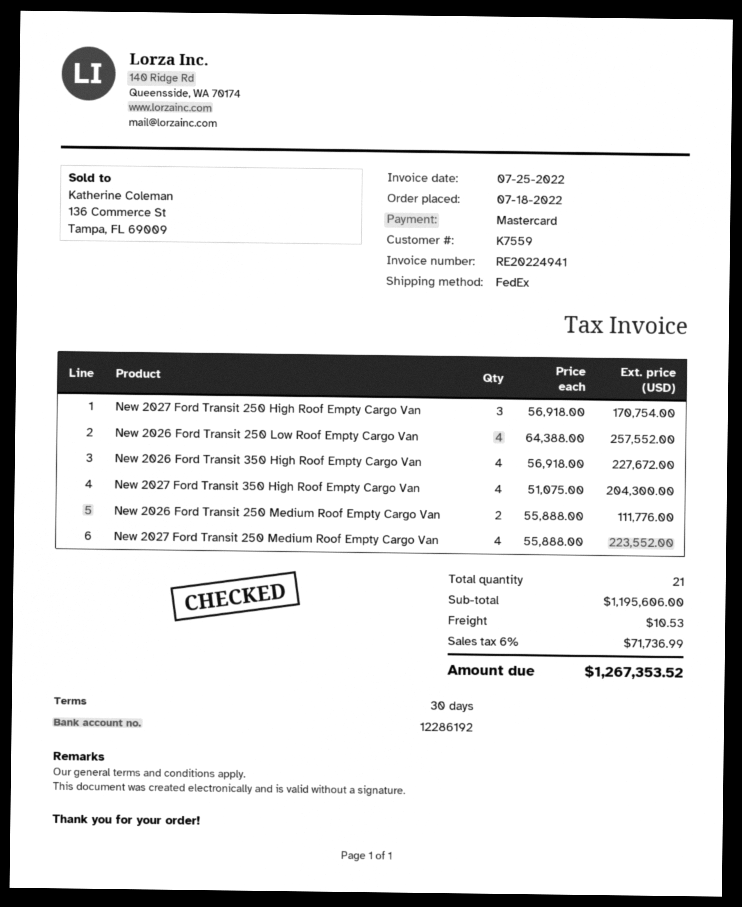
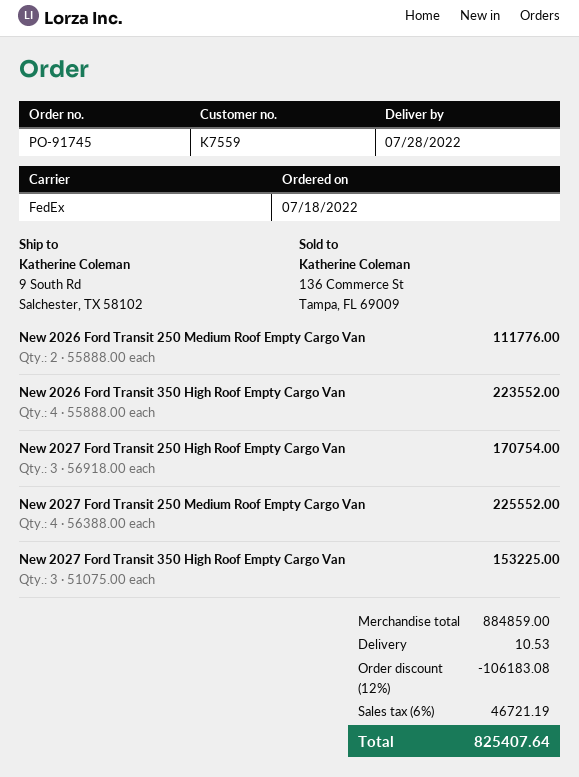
New 2026 Ford Transit 250 Low Roof Empty Cargo Van: 4 x 64388.00 = 257552.00 -> none
New 2026 Ford Transit 350 High Roof Empty Cargo Van: 4 x 56918.00 = 227672.00 -> 4 x 55888.00 = 223552.00
New 2027 Ford Transit 350 High Roof Empty Cargo Van: 4 x 51075.00 = 204300.00 -> 3 x 51075.00 = 153225.00
New 2027 Ford Transit 250 Medium Roof Empty Cargo Van: 4 x 55888.00 = 223552.00 -> 4 x 56388.00 = 225552.00
subtotal: 1195606.00 -> 884859.00
discount: none -> 12% = 106183.08
tax: 6% = 71736.99 -> 6% = 46721.19
total: 1267353.52 -> 825407.64

